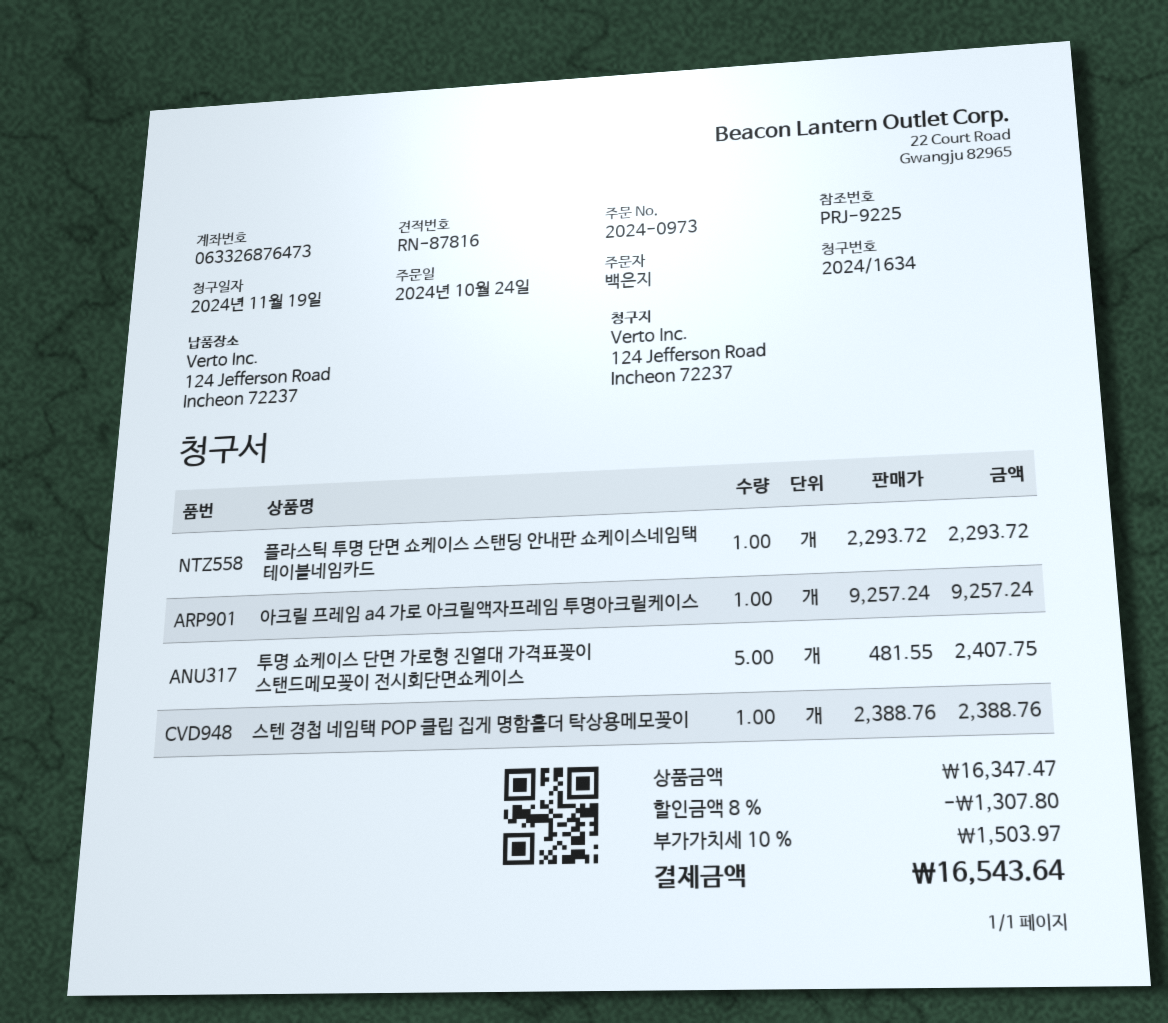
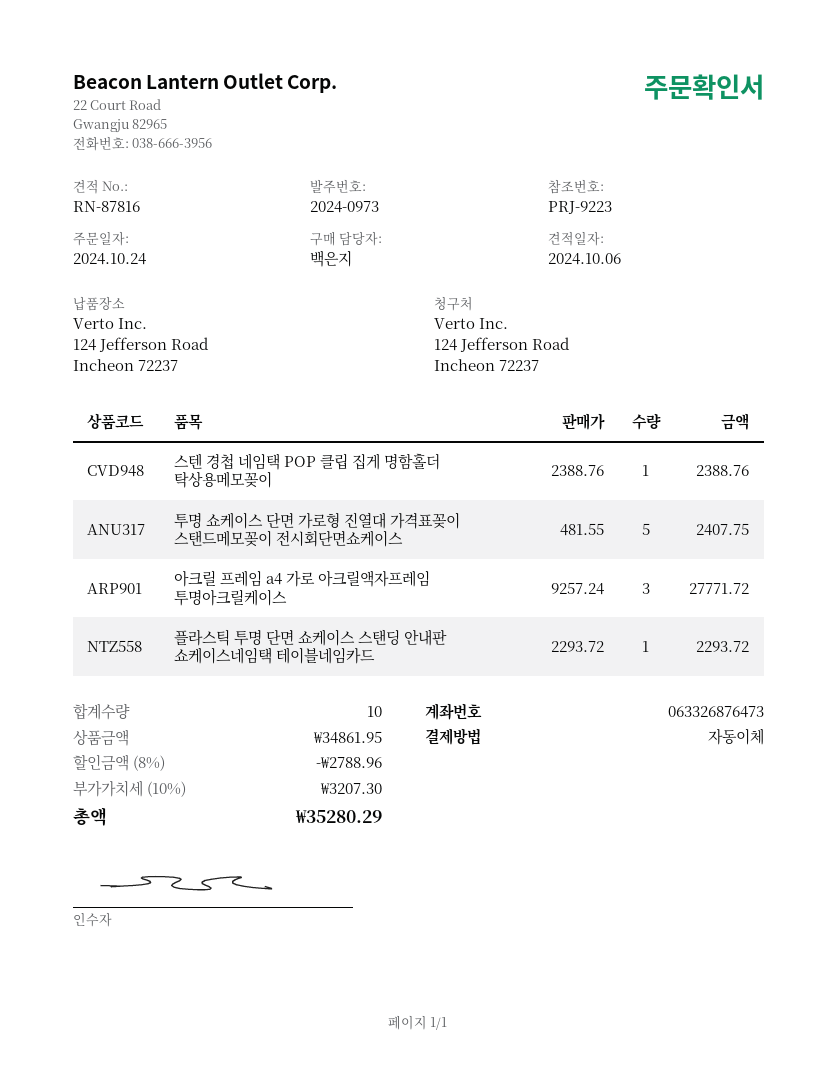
reference: PRJ-9225 -> PRJ-9223
아크릴 프레임 a4 가로 아크릴액자프레임 투명아크릴케이스: 1 x 9257.24 = 9257.24 -> 3 x 9257.24 = 27771.72
subtotal: 16347.47 -> 34861.95
discount: 8% = 1307.80 -> 8% = 2788.96
tax: 10% = 1503.97 -> 10% = 3207.30
total: 16543.64 -> 35280.29

